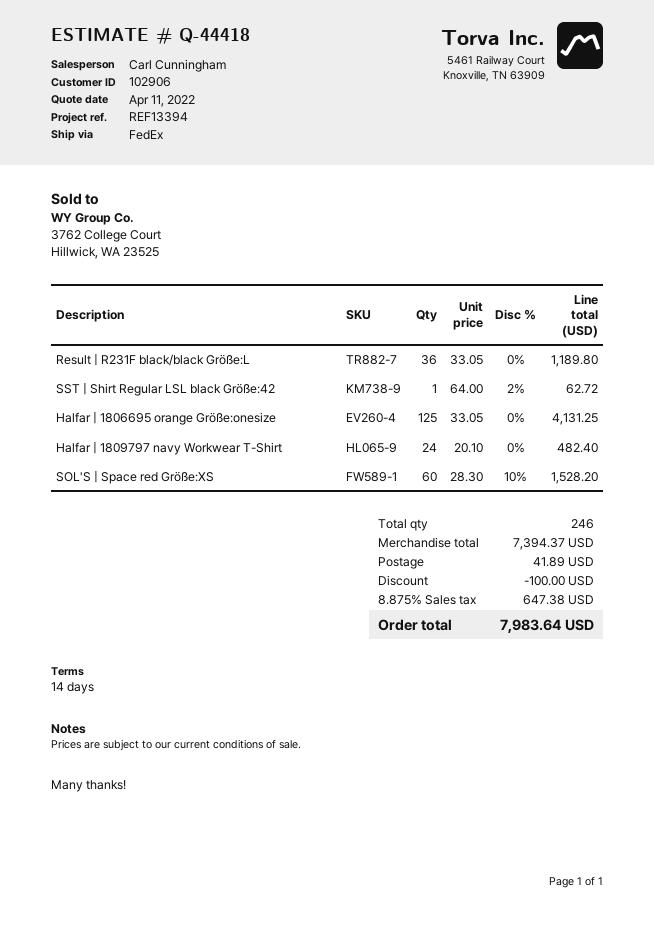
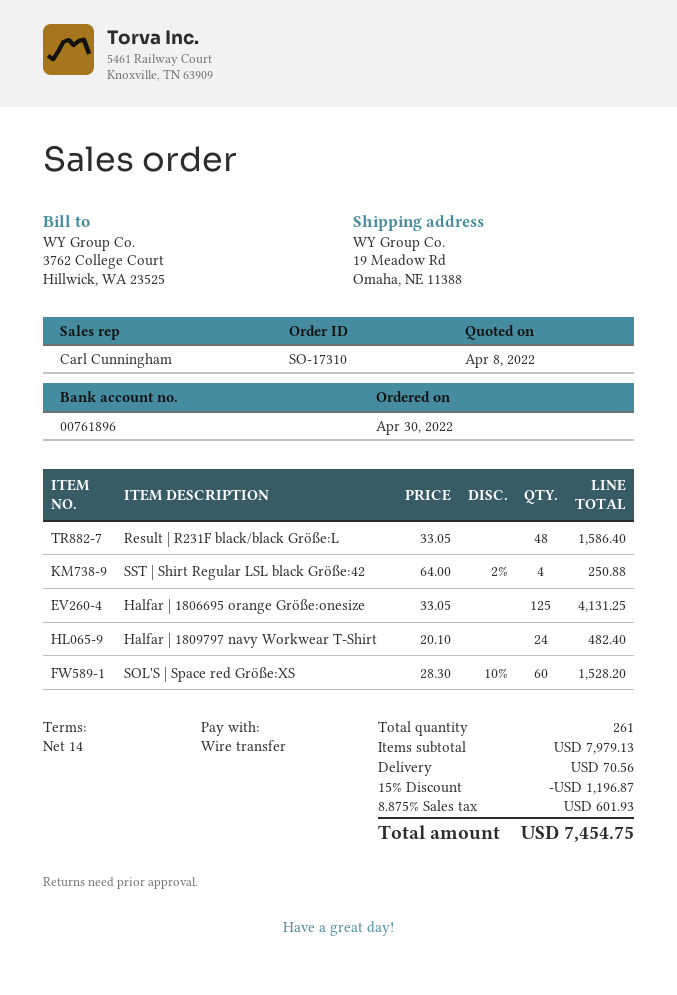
quote date: 2022-04-11 -> 2022-04-08
Result | R231F black/black Größe:L: 36 x 33.05 = 1189.80 -> 48 x 33.05 = 1586.40
SST | Shirt Regular LSL black Größe:42: 1 x 64.00 - 2% = 62.72 -> 4 x 64.00 - 2% = 250.88
total quantity: 246 -> 261
subtotal: 7394.37 -> 7979.13
discount: 100.00 -> 1196.87
shipping: 41.89 -> 70.56
tax: 8.875% = 647.38 -> 8.875% = 601.93
total: 7983.64 -> 7454.75

